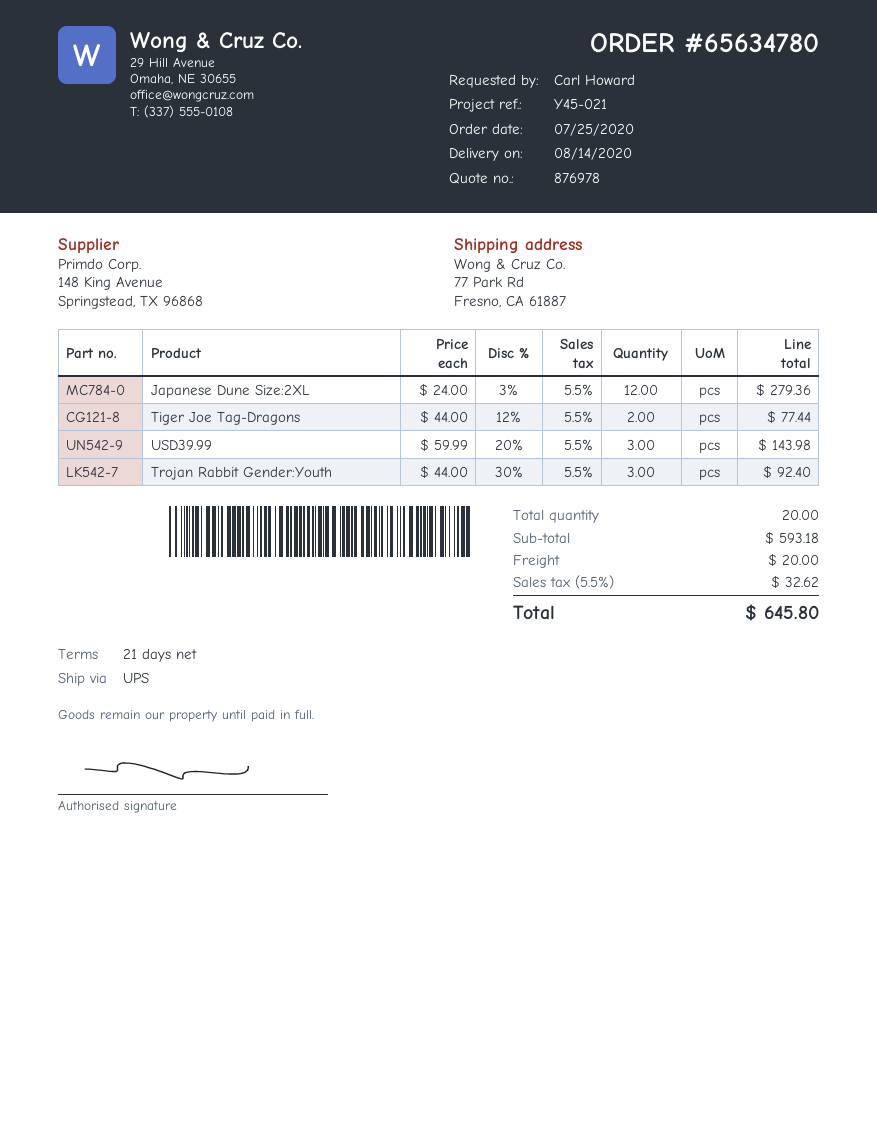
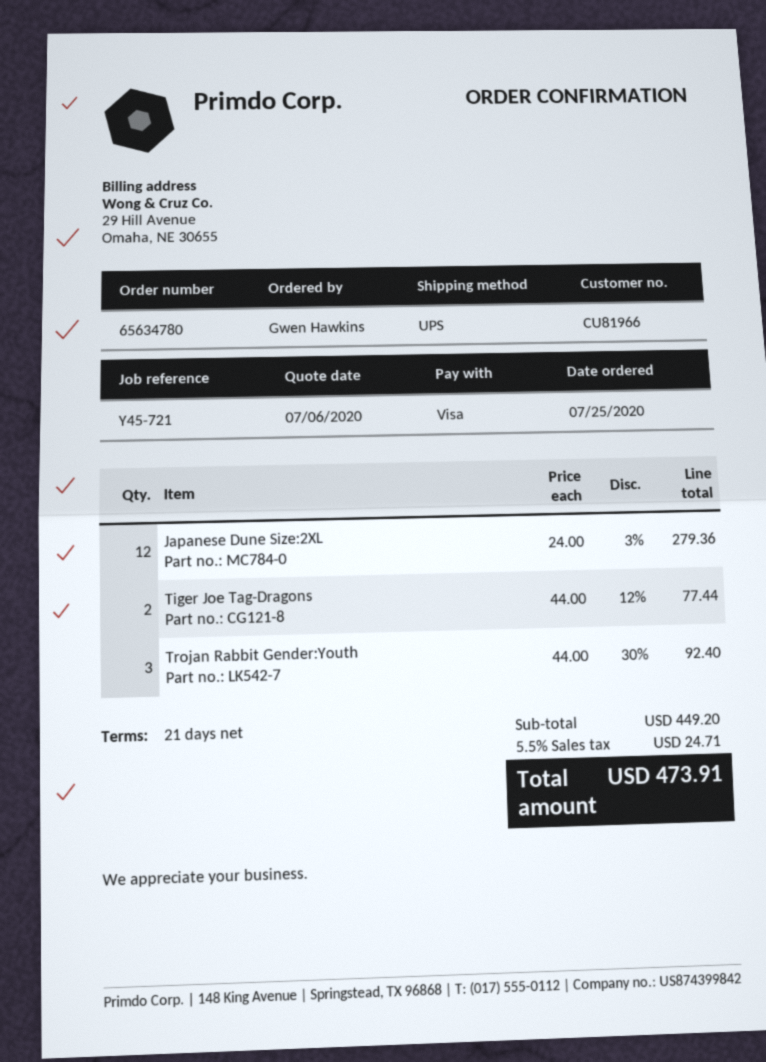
reference: Y45-021 -> Y45-721
ordered by: Carl Howard -> Gwen Hawkins
USD39.99: 3 x 59.99 - 20% = 143.98 -> none
subtotal: 593.18 -> 449.20
shipping: 20.00 -> none
tax: 5.5% = 32.62 -> 5.5% = 24.71
total: 645.80 -> 473.91

